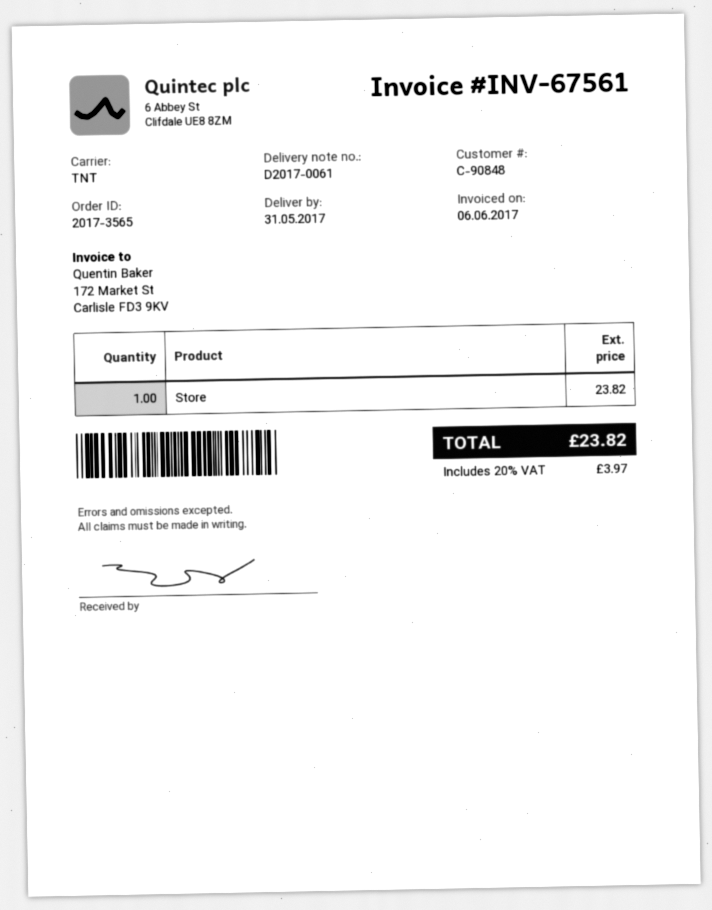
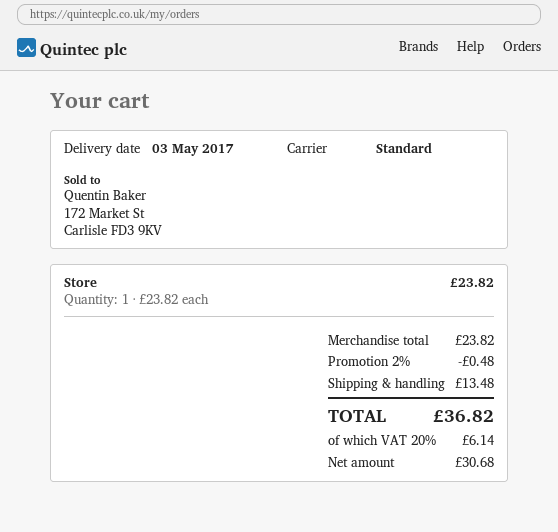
delivery date: 2017-05-31 -> 2017-05-03
shipping method: TNT -> standard
discount: none -> 2% = 0.48
shipping: none -> 13.48
tax: 20% = 3.97 -> 20% = 6.14
total: 23.82 -> 36.82

